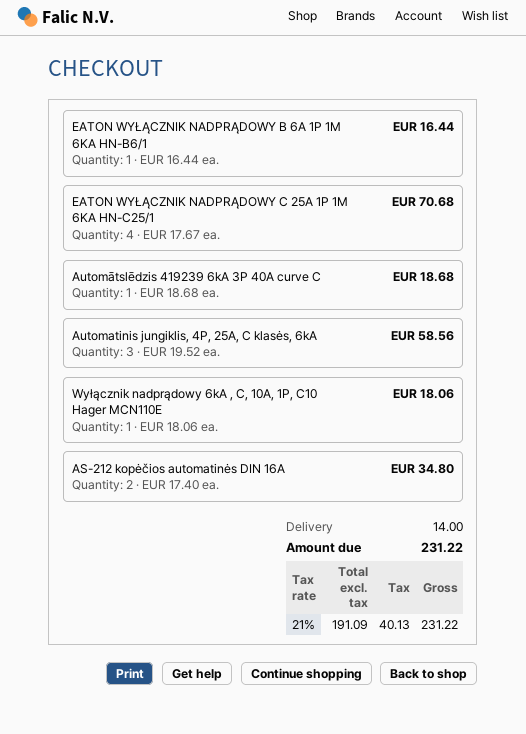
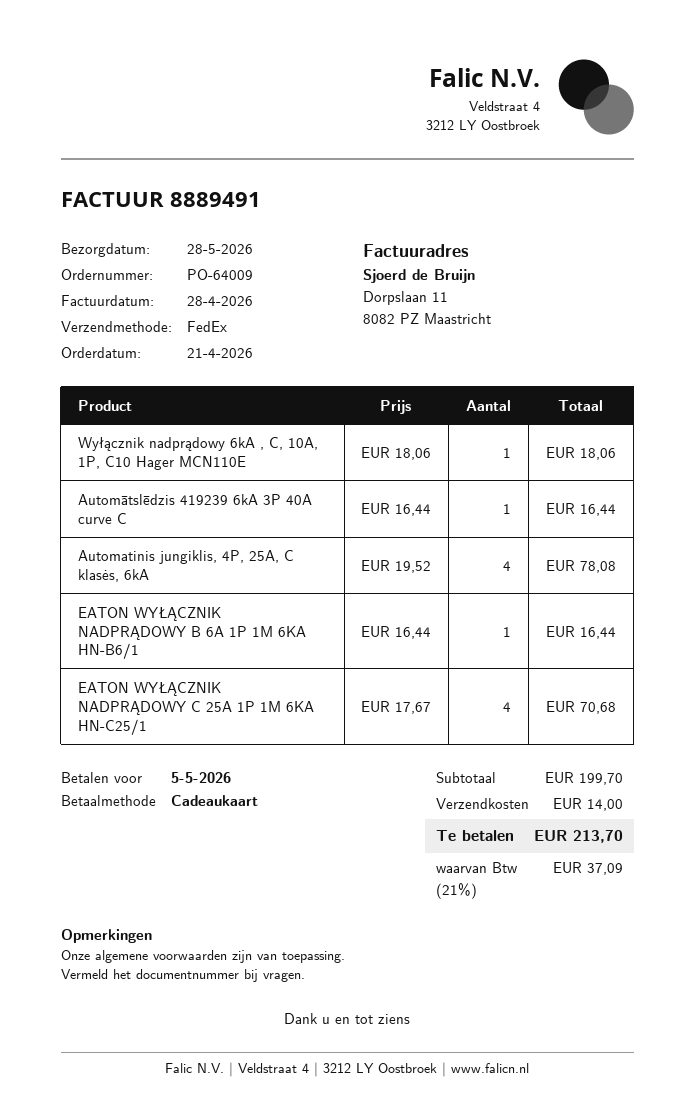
Automātslēdzis 419239 6kA 3P 40A curve C: 1 x 18.68 = 18.68 -> 1 x 16.44 = 16.44
Automatinis jungiklis, 4P, 25A, C klasės, 6kA: 3 x 19.52 = 58.56 -> 4 x 19.52 = 78.08
AS-212 kopėčios automatinės DIN 16A: 2 x 17.40 = 34.80 -> none
tax: 21% = 40.13 -> 21% = 37.09
total: 231.22 -> 213.70

